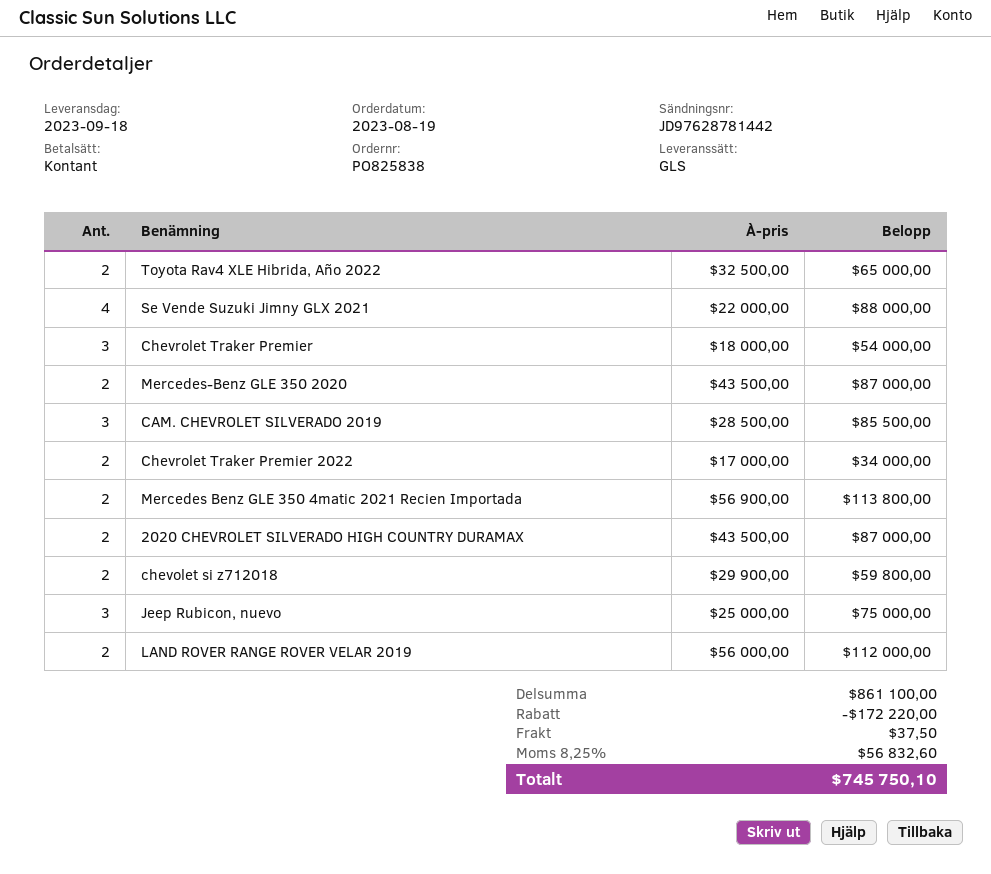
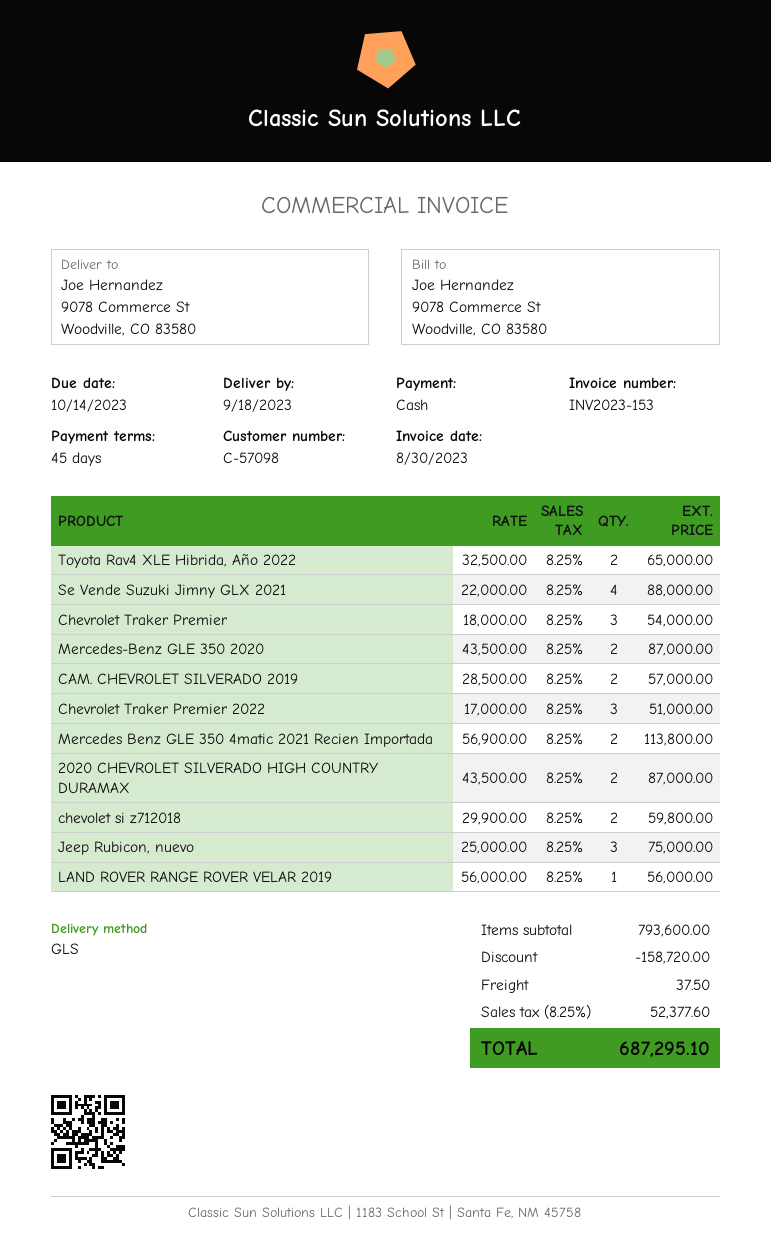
CAM. CHEVROLET SILVERADO 2019: 3 x 28500.00 = 85500.00 -> 2 x 28500.00 = 57000.00
Chevrolet Traker Premier 2022: 2 x 17000.00 = 34000.00 -> 3 x 17000.00 = 51000.00
LAND ROVER RANGE ROVER VELAR 2019: 2 x 56000.00 = 112000.00 -> 1 x 56000.00 = 56000.00
subtotal: 861100.00 -> 793600.00
discount: 172220.00 -> 158720.00
tax: 8.25% = 56832.60 -> 8.25% = 52377.60
total: 745750.10 -> 687295.10

